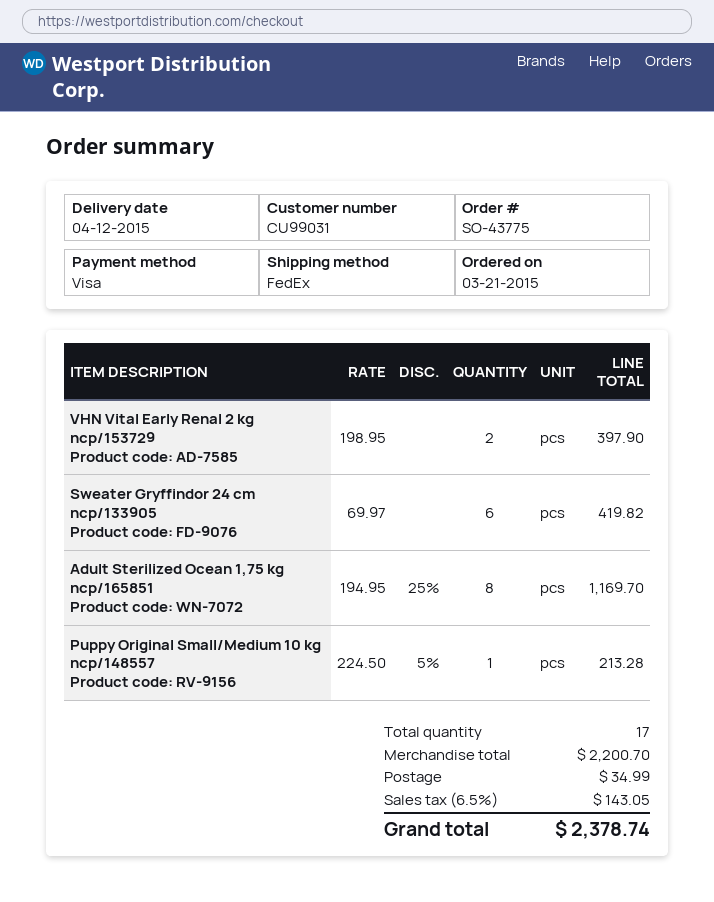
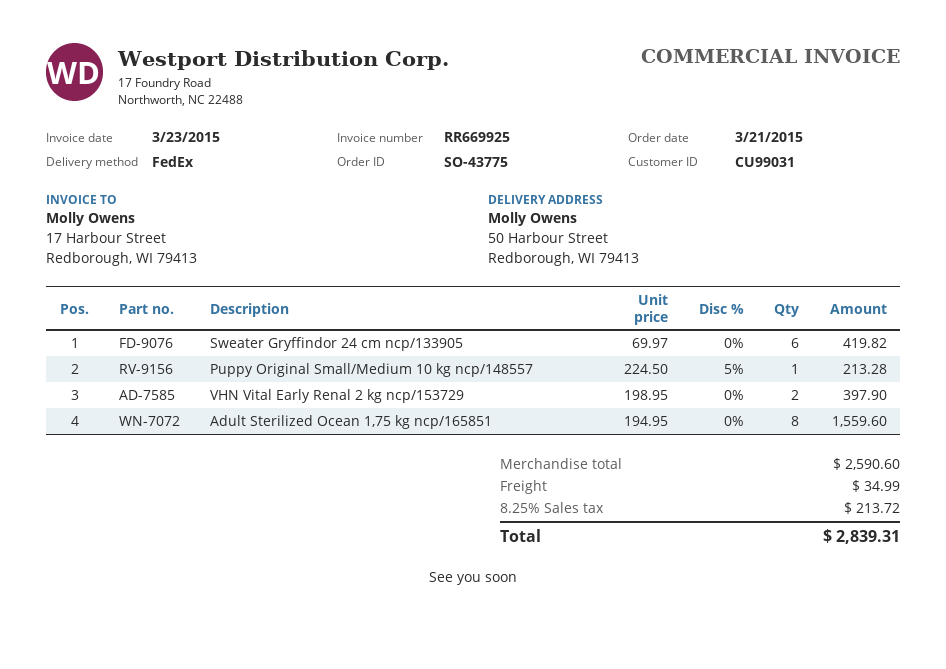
Adult Sterilized Ocean 1,75 kg ncp/165851: 8 x 194.95 - 25% = 1169.70 -> 8 x 194.95 = 1559.60
subtotal: 2200.70 -> 2590.60
tax: 6.5% = 143.05 -> 8.25% = 213.72
total: 2378.74 -> 2839.31

